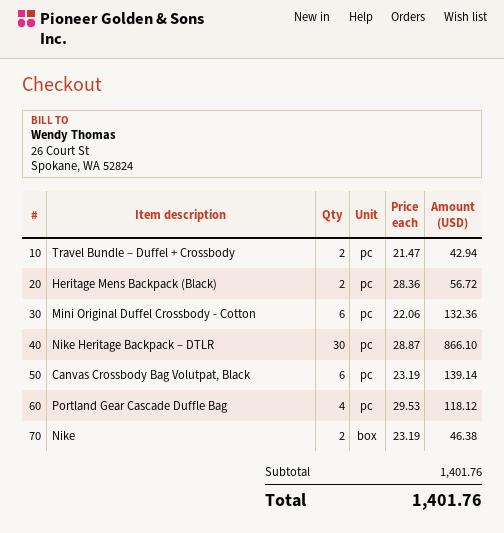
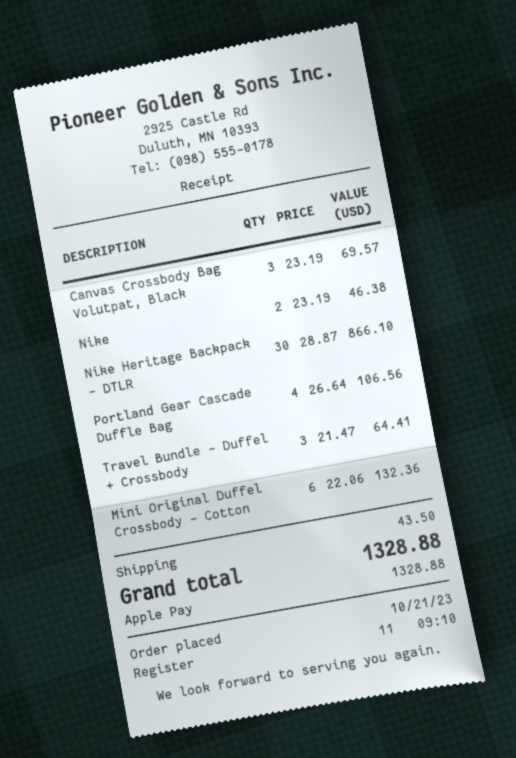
Travel Bundle – Duffel + Crossbody: 2 x 21.47 = 42.94 -> 3 x 21.47 = 64.41
Heritage Mens Backpack (Black): 2 x 28.36 = 56.72 -> none
Canvas Crossbody Bag Volutpat, Black: 6 x 23.19 = 139.14 -> 3 x 23.19 = 69.57
Portland Gear Cascade Duffle Bag: 4 x 29.53 = 118.12 -> 4 x 26.64 = 106.56
shipping: none -> 43.50
total: 1401.76 -> 1328.88

